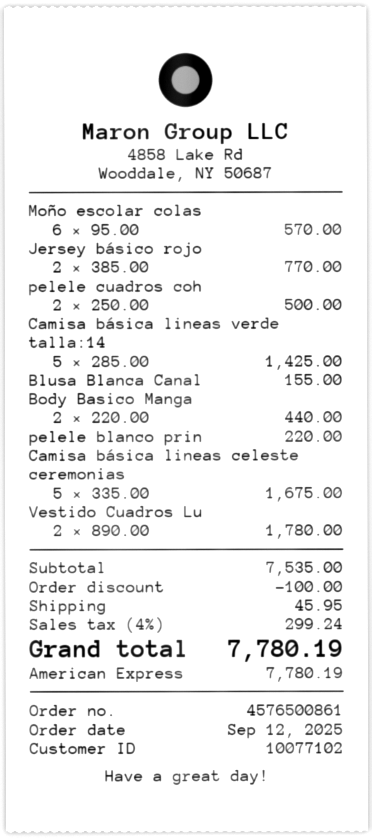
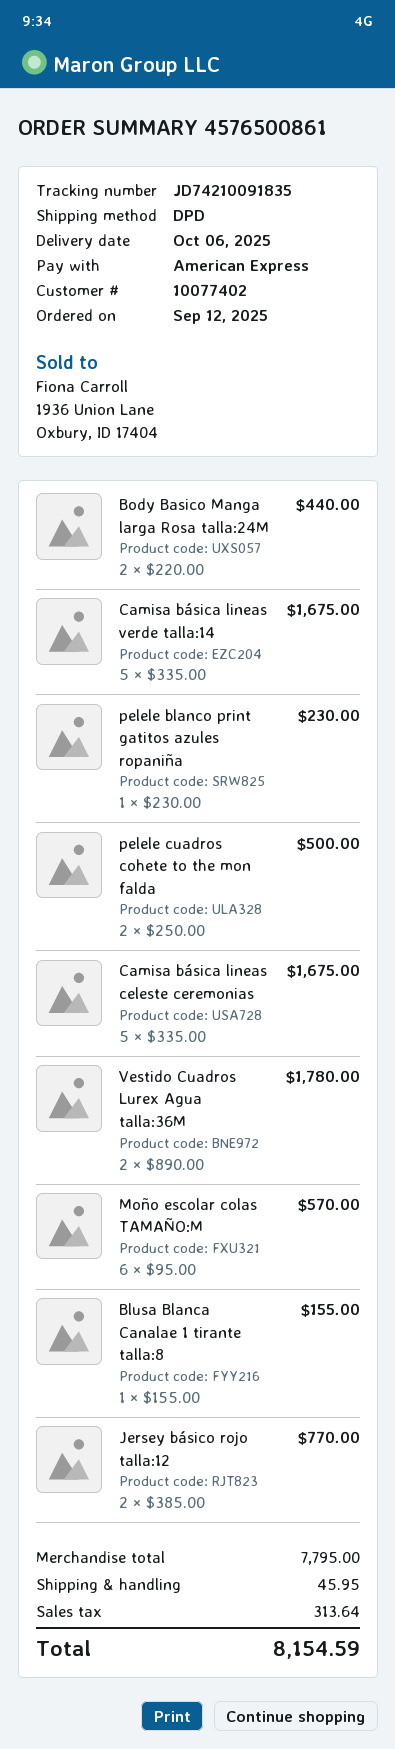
customer number: 10077102 -> 10077402
Camisa básica lineas verde talla:14: 5 x 285.00 = 1425.00 -> 5 x 335.00 = 1675.00
pelele blanco prin: 1 x 220.00 = 220.00 -> 1 x 230.00 = 230.00
subtotal: 7535.00 -> 7795.00
discount: 100.00 -> none
tax: 299.24 -> 313.64
total: 7780.19 -> 8154.59

